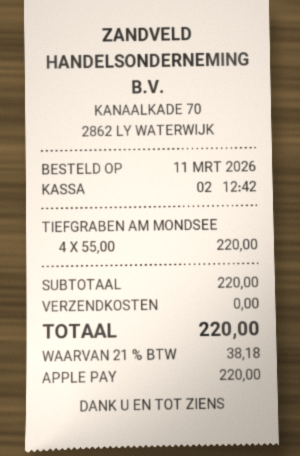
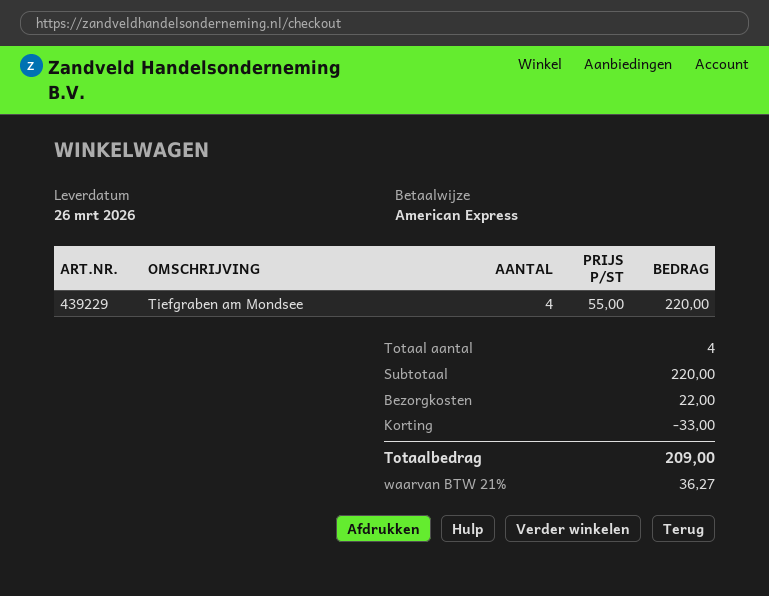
payment method: Apple Pay -> American Express
discount: none -> 33.00
shipping: 0.00 -> 22.00
tax: 21% = 38.18 -> 21% = 36.27
total: 220.00 -> 209.00

